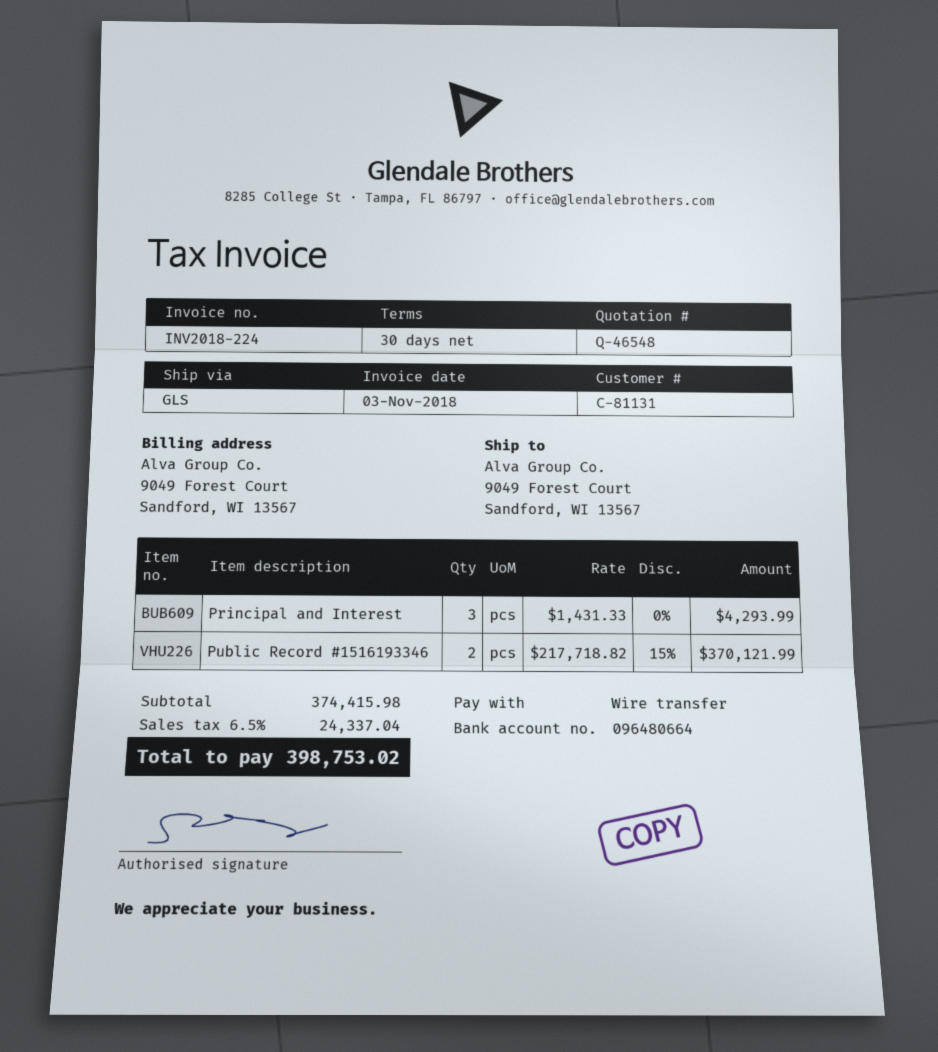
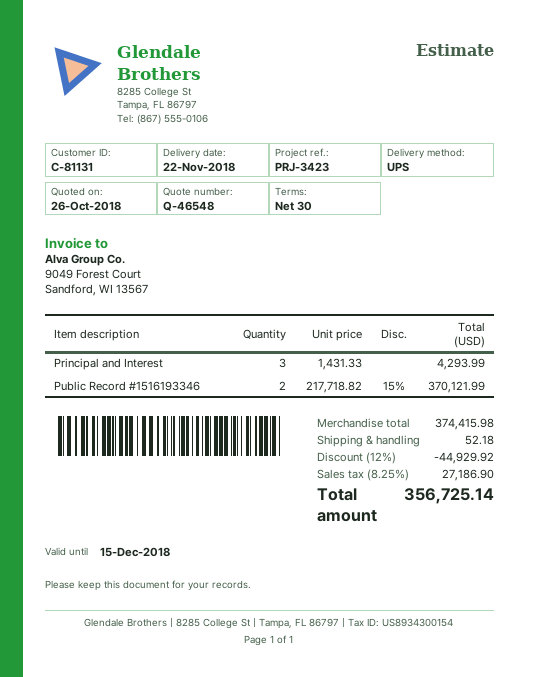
shipping method: GLS -> UPS
discount: none -> 12% = 44929.92
shipping: none -> 52.18
tax: 6.5% = 24337.04 -> 8.25% = 27186.90
total: 398753.02 -> 356725.14

